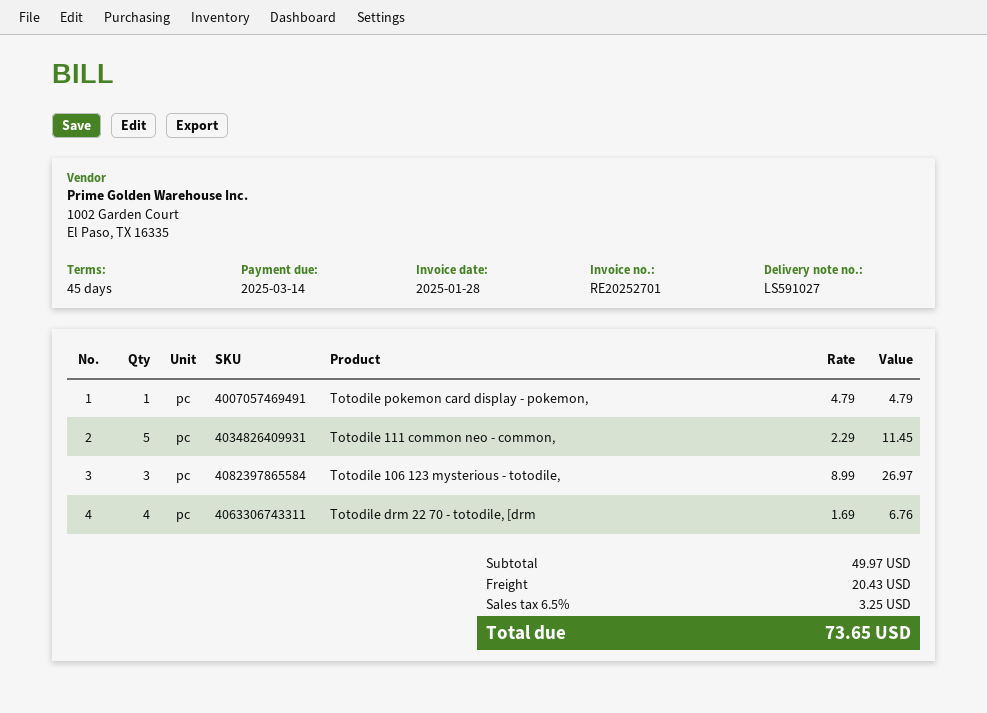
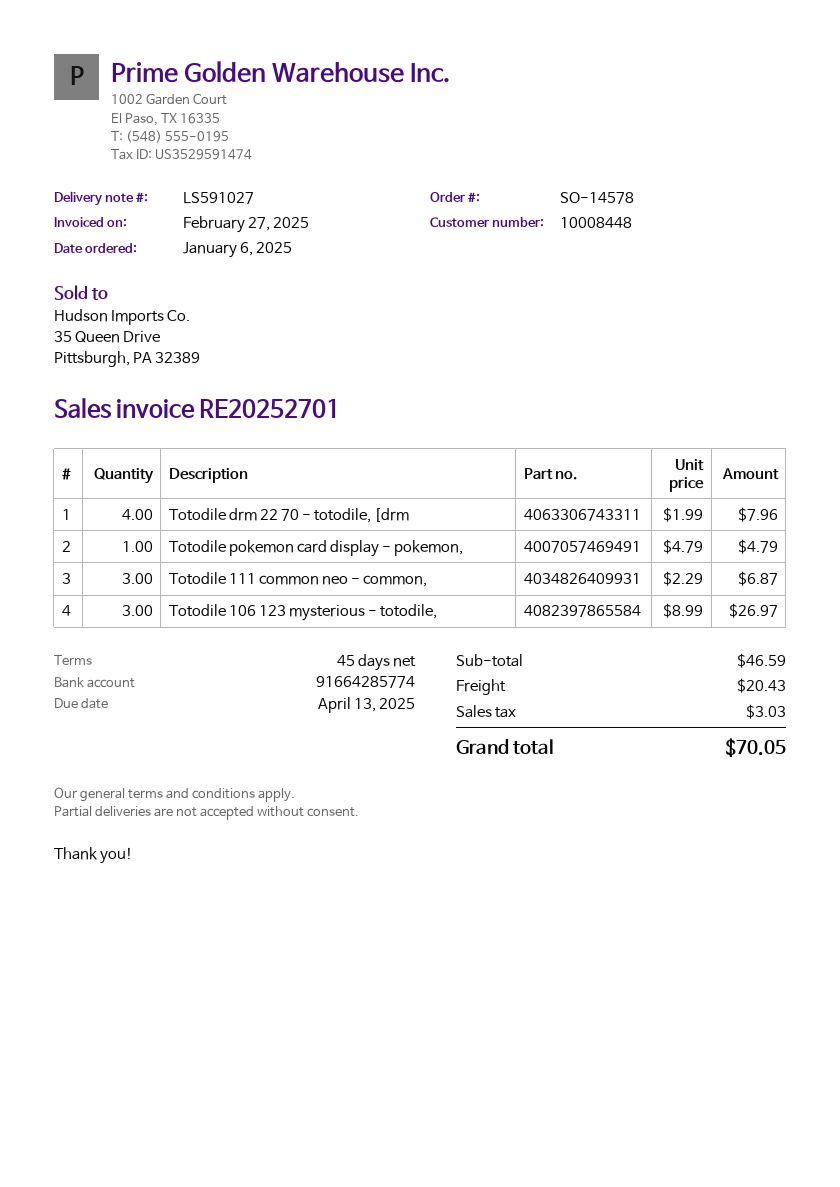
invoice date: 2025-01-28 -> 2025-02-27
due date: 2025-03-14 -> 2025-04-13
Totodile 111 common neo - common,: 5 x 2.29 = 11.45 -> 3 x 2.29 = 6.87
Totodile drm 22 70 - totodile, [drm: 4 x 1.69 = 6.76 -> 4 x 1.99 = 7.96
subtotal: 49.97 -> 46.59
tax: 3.25 -> 3.03
total: 73.65 -> 70.05

